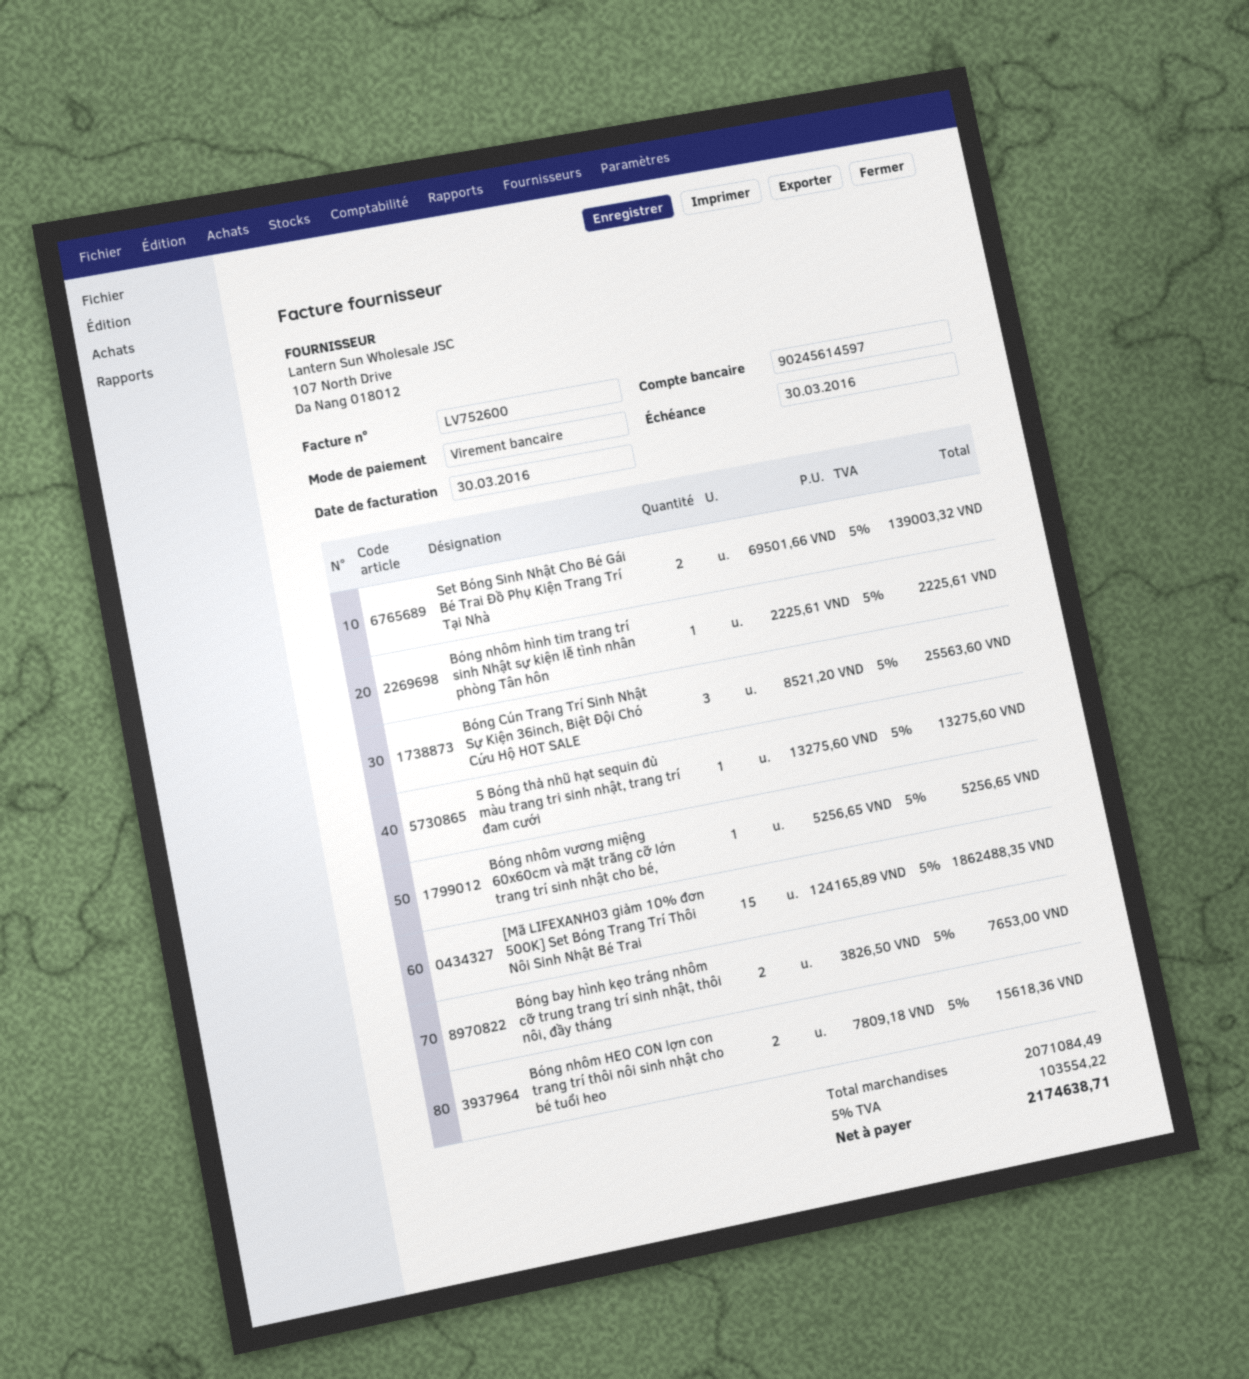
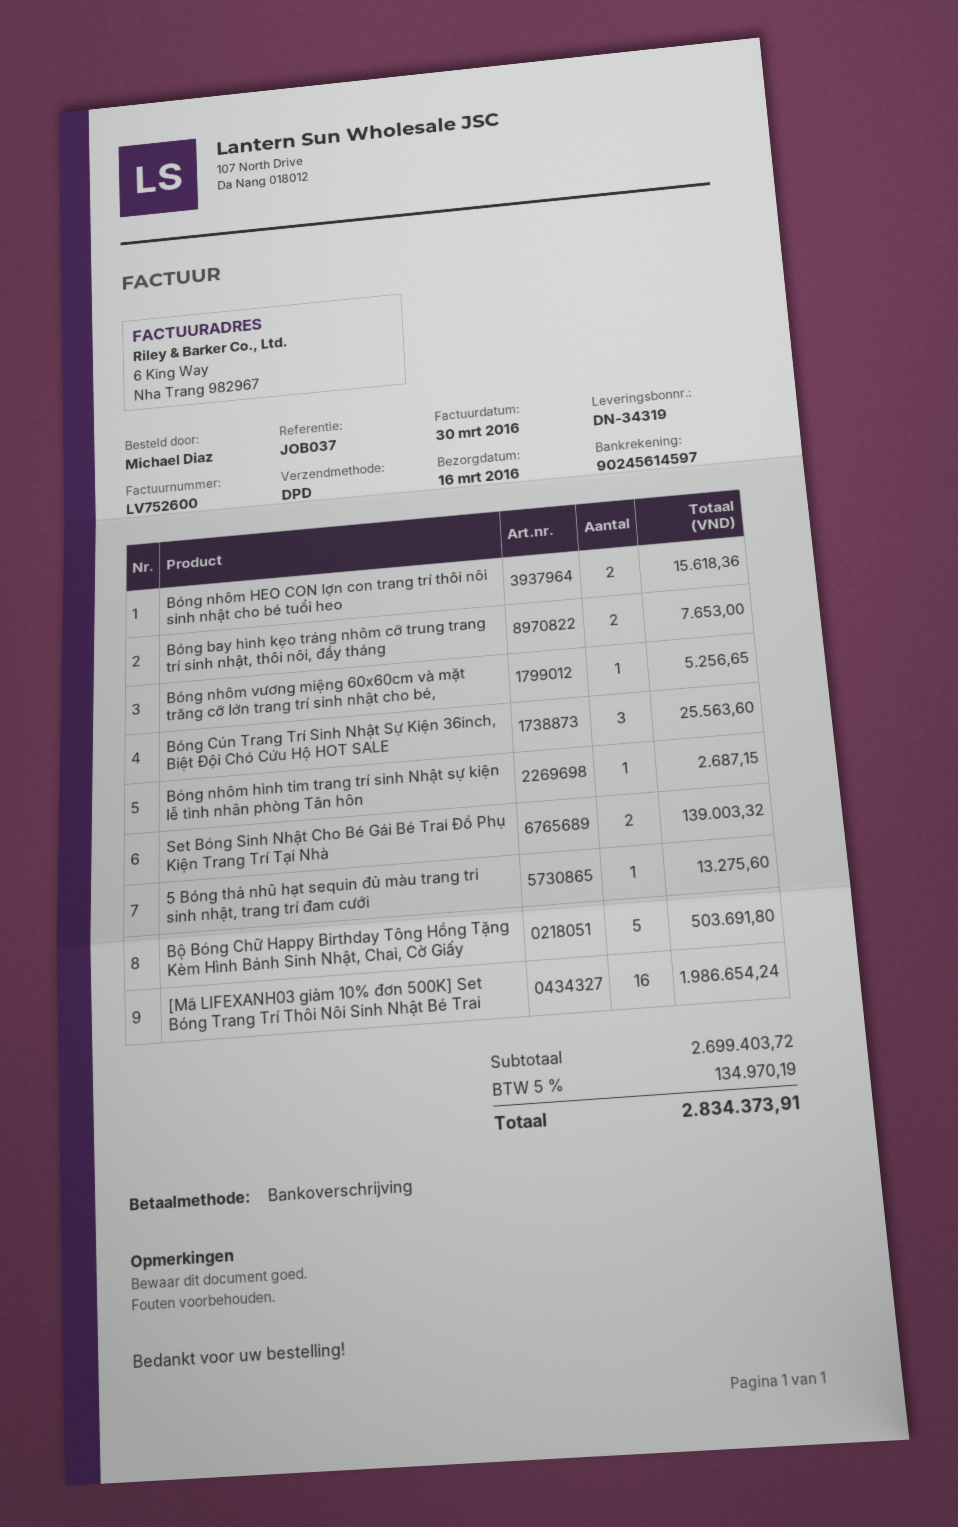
Bóng nhôm hình tim trang trí sinh Nhật sự kiện lễ tình nhân phòng Tân hôn: 1 for 2225.61 -> 1 for 2687.15
[Mã LIFEXANH03 giảm 10% đơn 500K] Set Bóng Trang Trí Thôi Nôi Sinh Nhật Bé Trai: 15 for 1862488.35 -> 16 for 1986654.24
Bộ Bóng Chữ Happy Birthday Tông Hồng Tặng Kèm Hình Bánh Sinh Nhật, Chai, Cờ Giấy: none -> 5 for 503691.80
subtotal: 2071084.49 -> 2699403.72
tax: 5% = 103554.22 -> 5% = 134970.19
total: 2174638.71 -> 2834373.91

